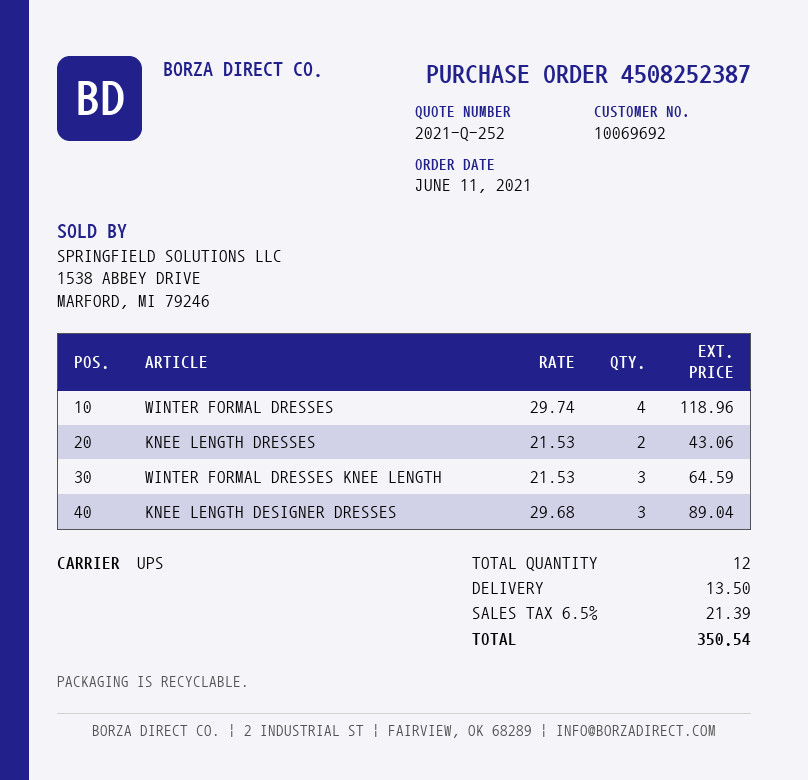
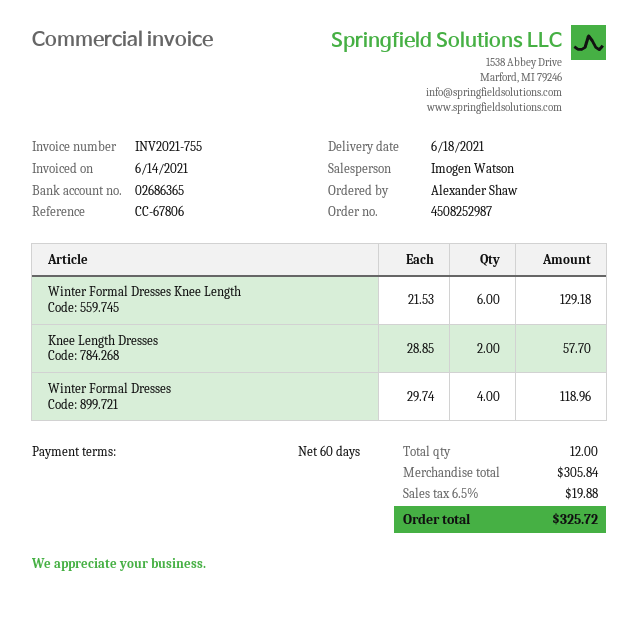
order number: 4508252387 -> 4508252987
KNEE LENGTH DRESSES: 2 x 21.53 = 43.06 -> 2 x 28.85 = 57.70
WINTER FORMAL DRESSES KNEE LENGTH: 3 x 21.53 = 64.59 -> 6 x 21.53 = 129.18
KNEE LENGTH DESIGNER DRESSES: 3 x 29.68 = 89.04 -> none
shipping: 13.50 -> none
tax: 6.5% = 21.39 -> 6.5% = 19.88
total: 350.54 -> 325.72

